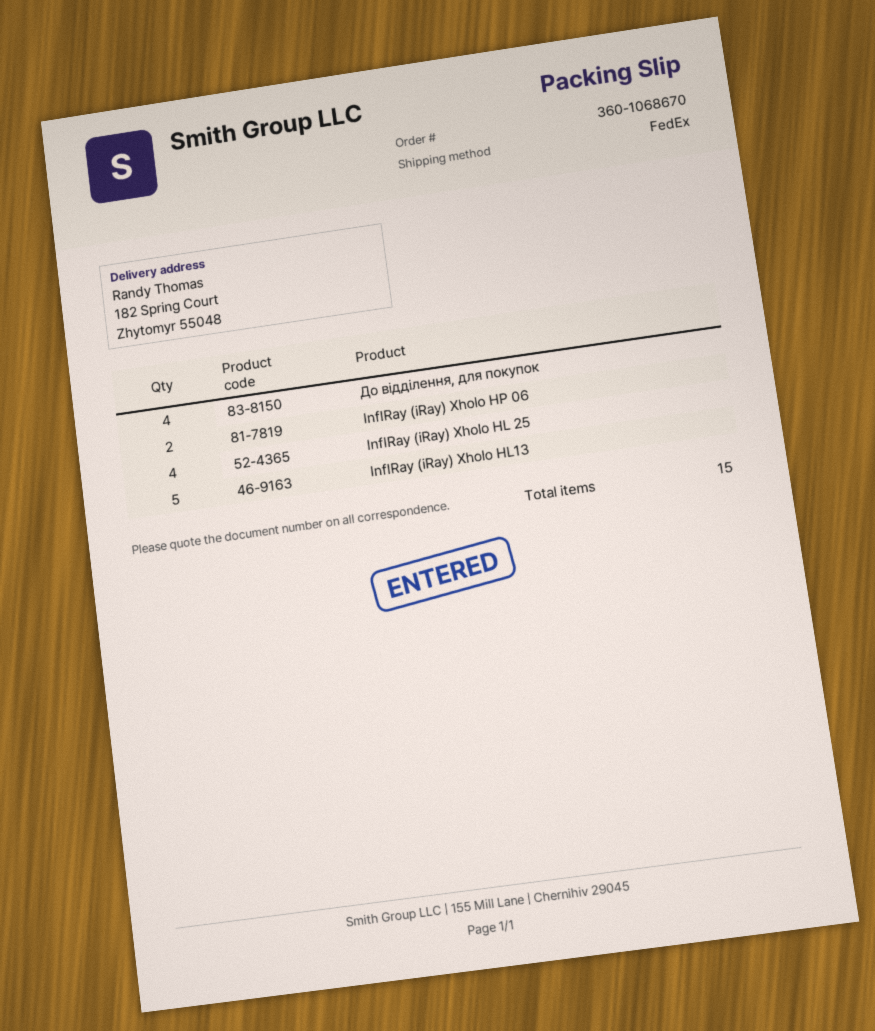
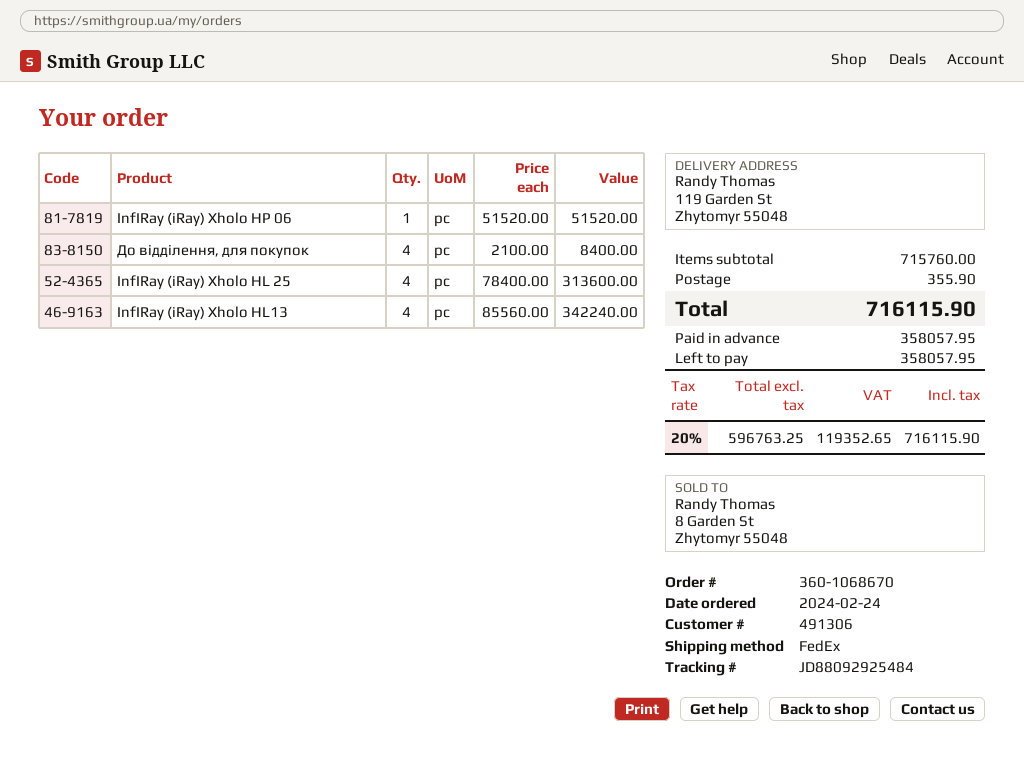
ship to: 182 Spring Court, Zhytomyr 55048 -> 119 Garden St, Zhytomyr 55048
InfIRay (iRay) Xholo HP 06: 2 -> 1
InfIRay (iRay) Xholo HL13: 5 -> 4

